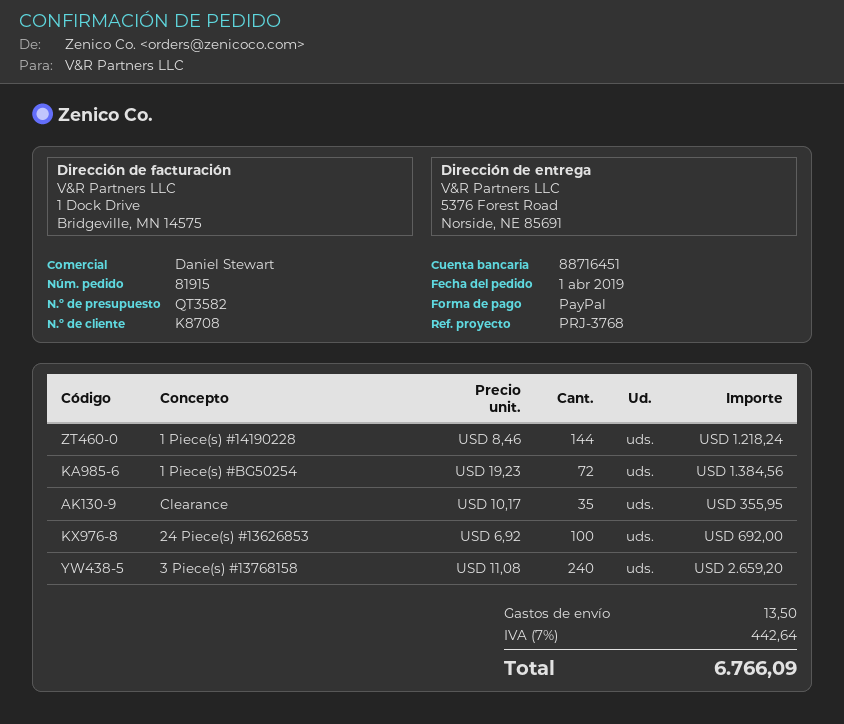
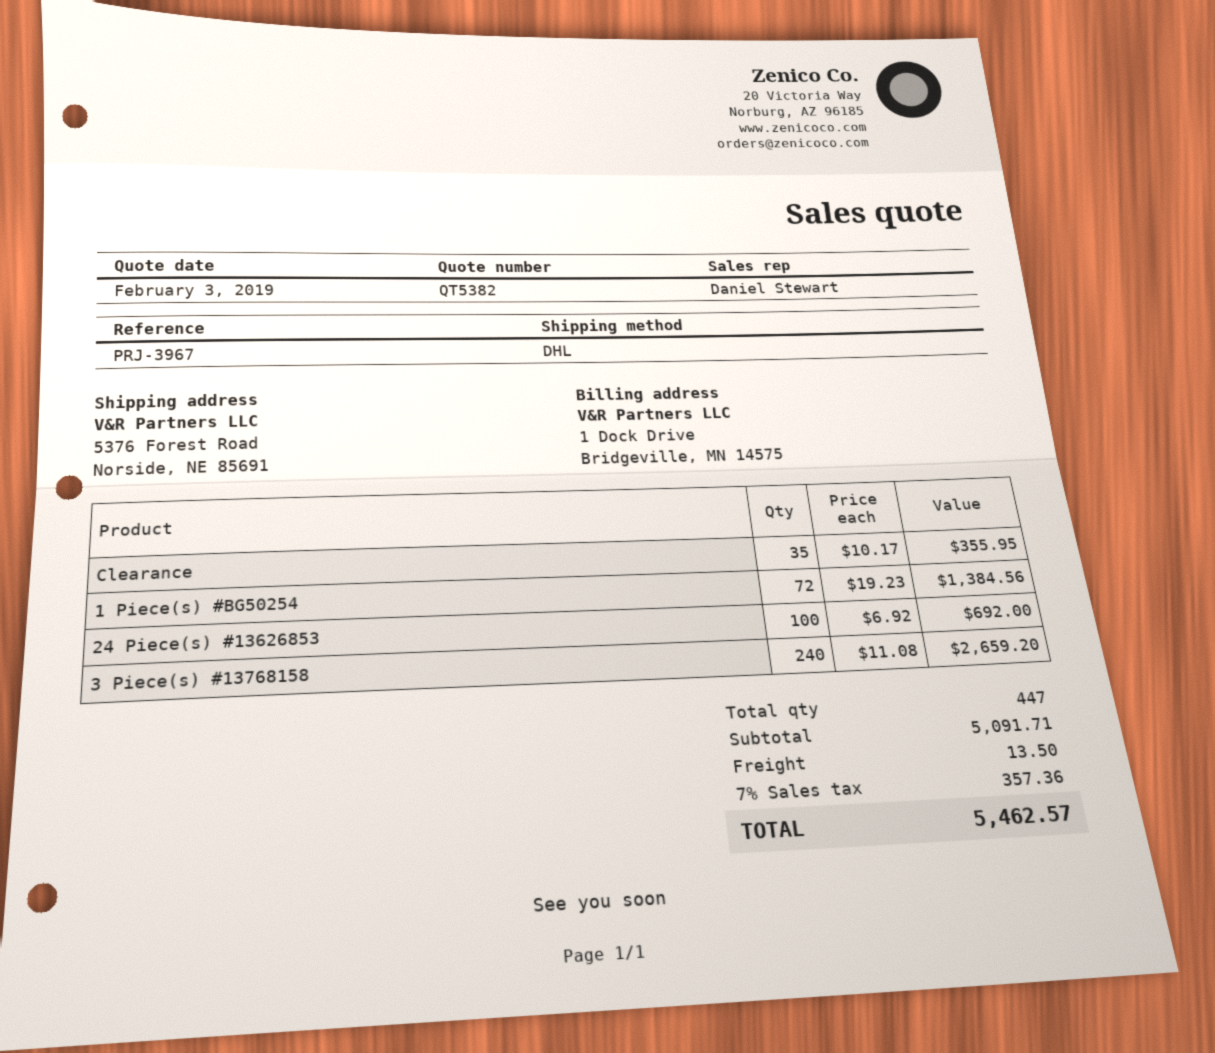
quote number: QT3582 -> QT5382
reference: PRJ-3768 -> PRJ-3967
1 Piece(s) #14190228: 144 x 8.46 = 1218.24 -> none
tax: 7% = 442.64 -> 7% = 357.36
total: 6766.09 -> 5462.57

